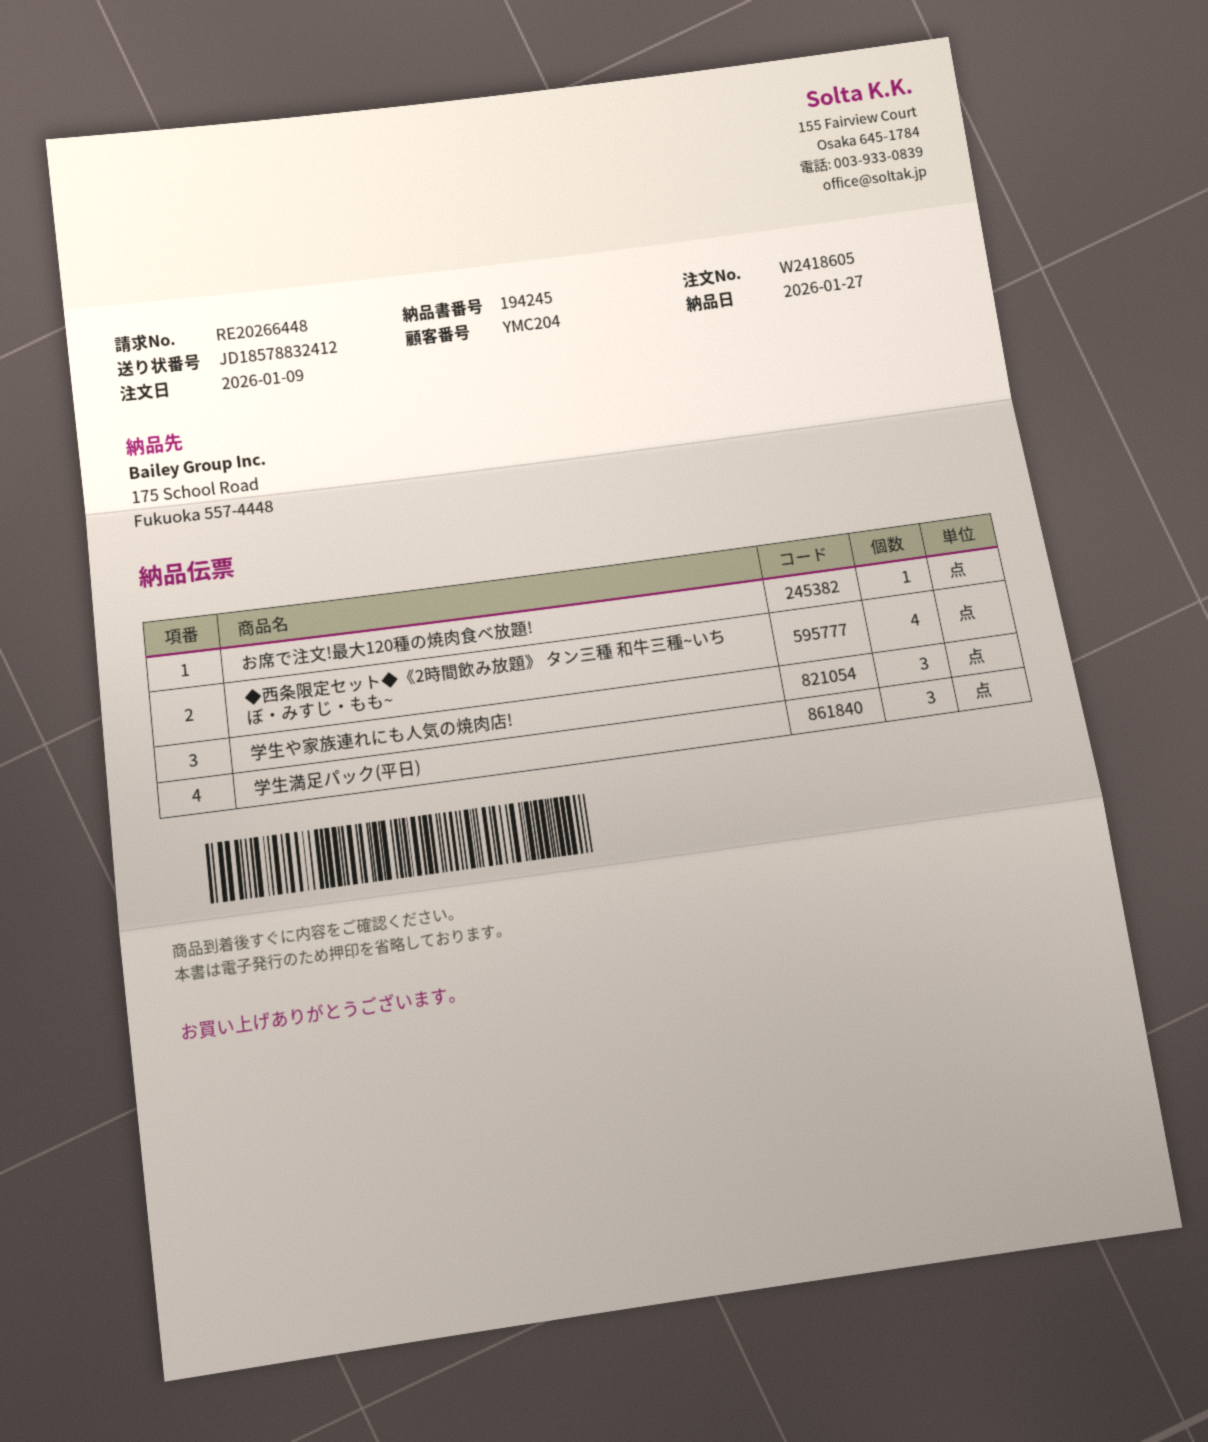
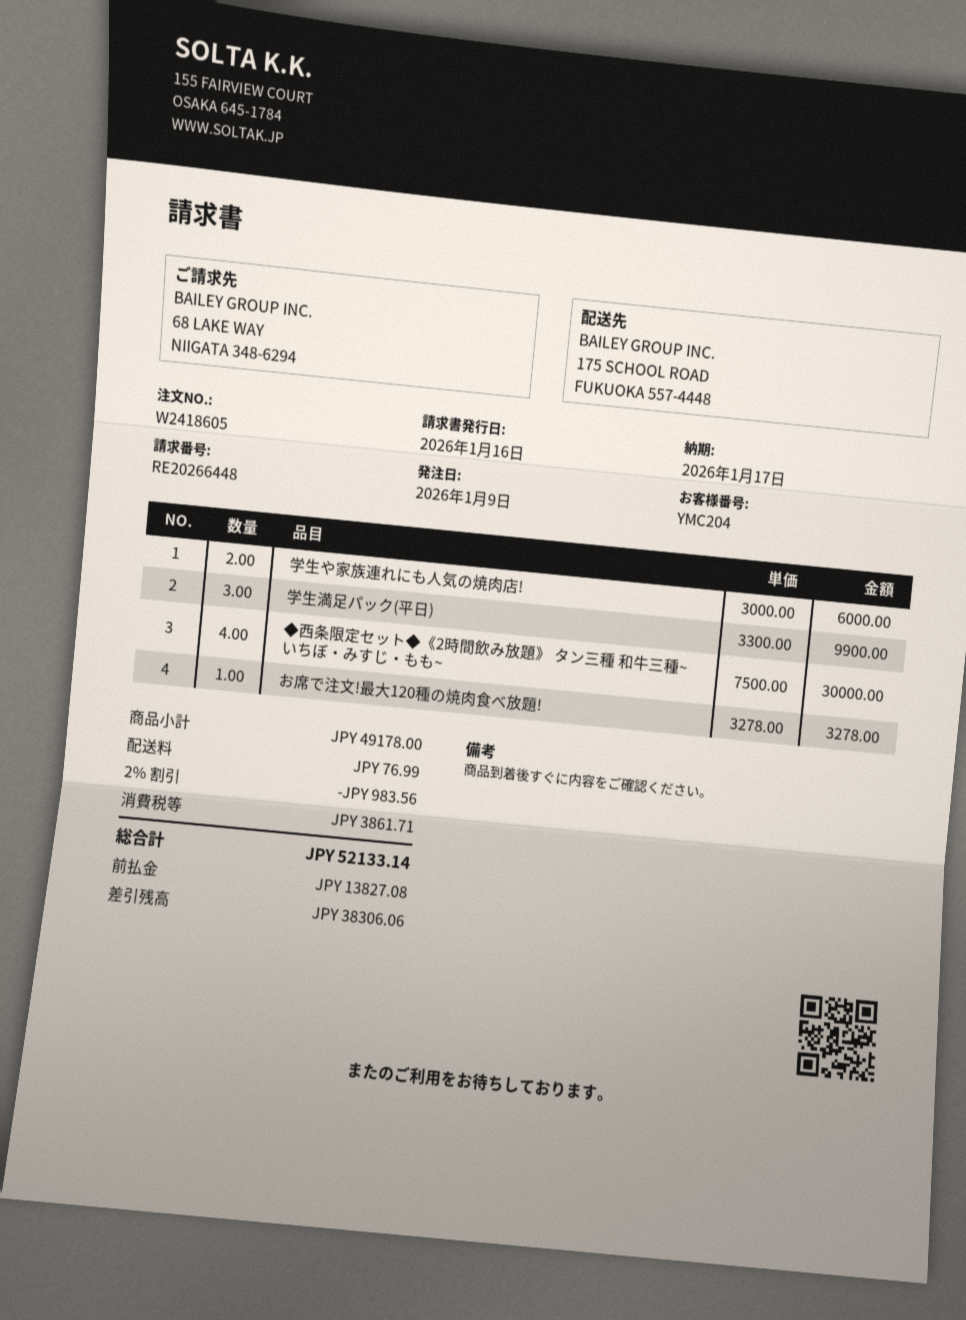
delivery date: 2026-01-27 -> 2026-01-17
学生や家族連れにも人気の焼肉店!: 3 -> 2

